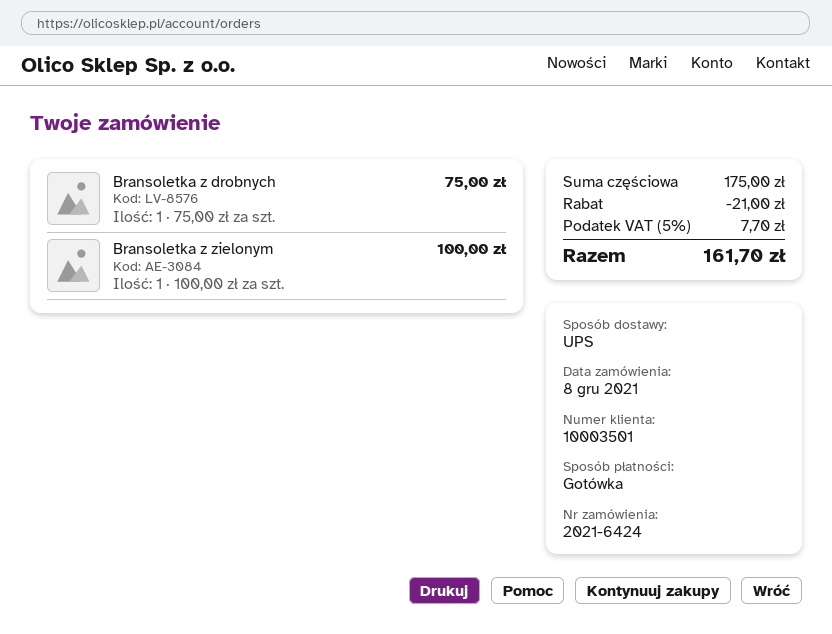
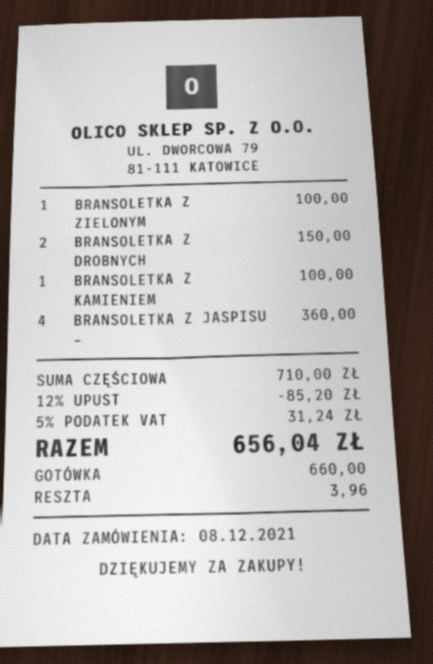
Bransoletka z drobnych: 1 for 75.00 -> 2 for 150.00
BRANSOLETKA Z KAMIENIEM: none -> 1 for 100.00
BRANSOLETKA Z JASPISU –: none -> 4 for 360.00
subtotal: 175.00 -> 710.00
discount: 21.00 -> 85.20
tax: 5% = 7.70 -> 5% = 31.24
total: 161.70 -> 656.04

